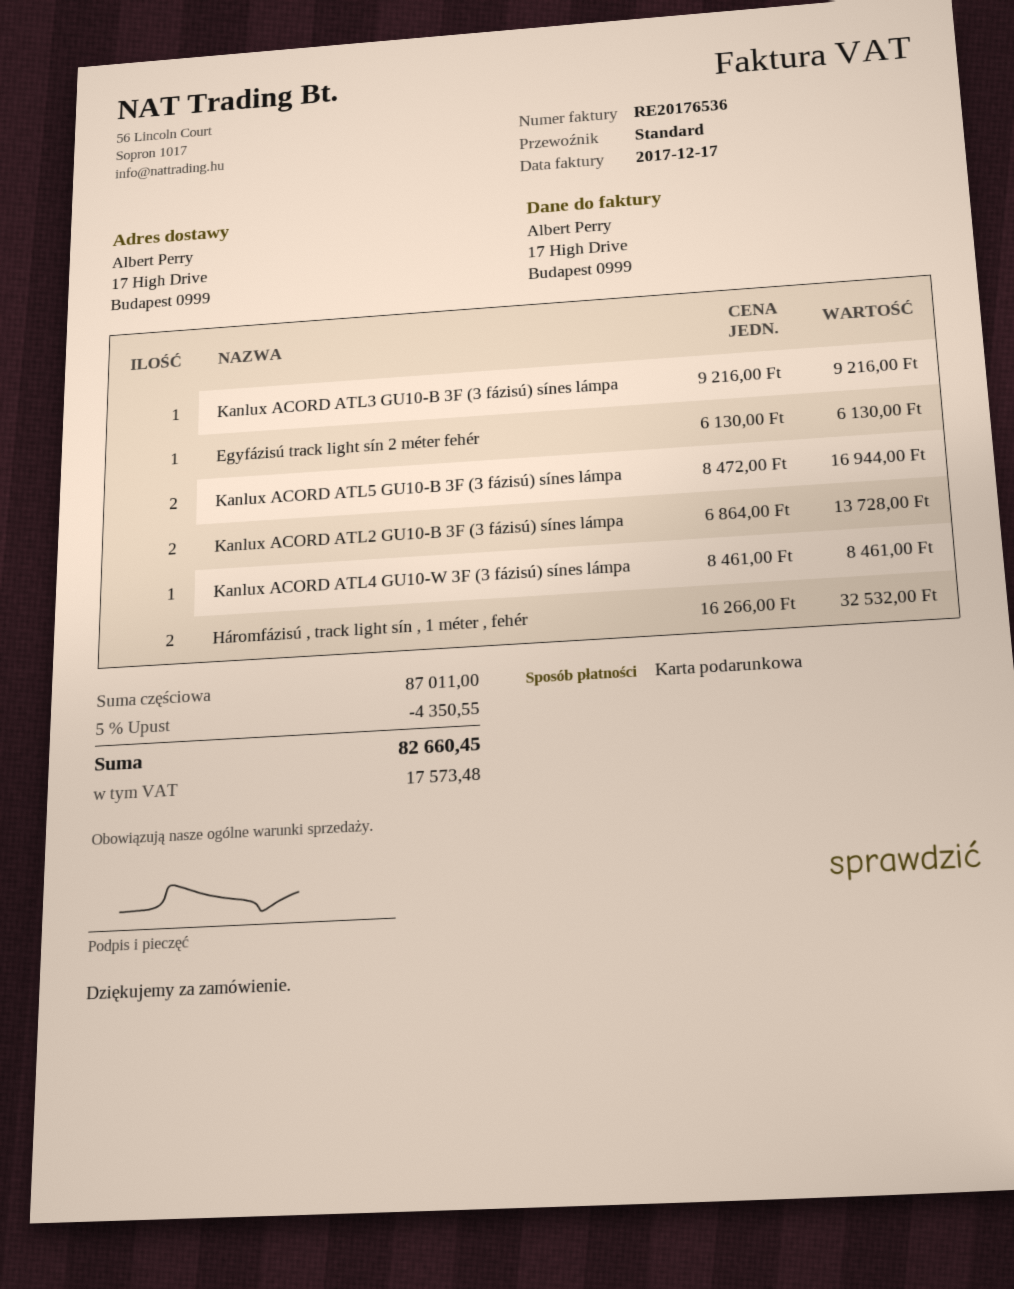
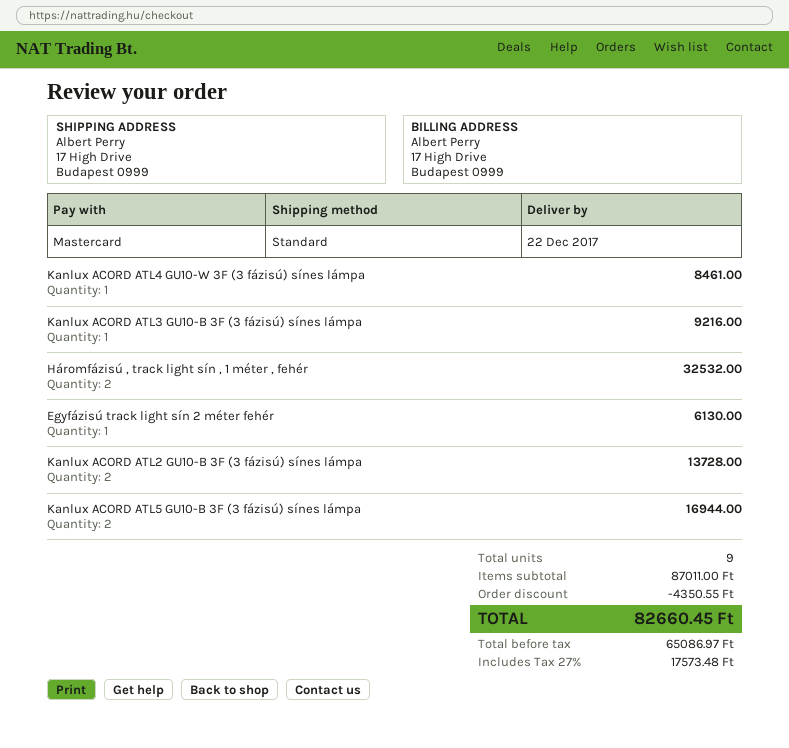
payment method: gift card -> Mastercard

